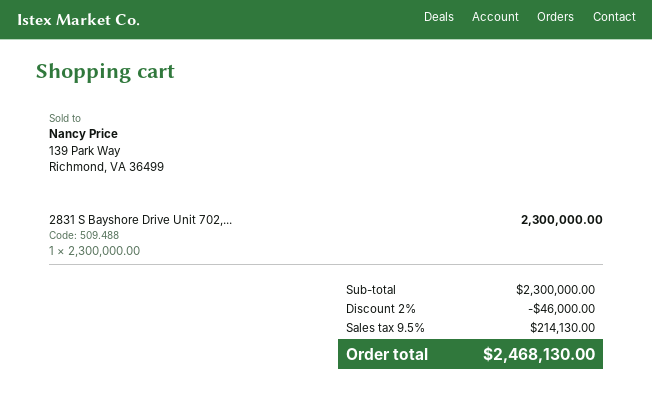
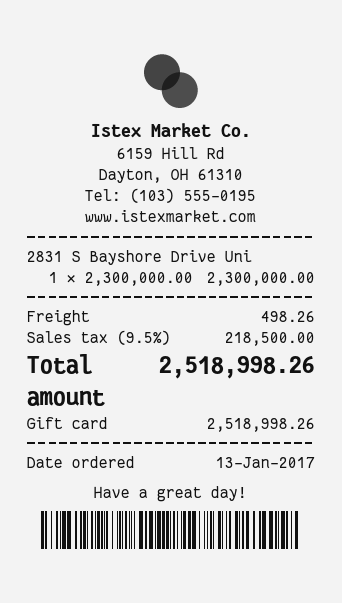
discount: 2% = 46000.00 -> none
shipping: none -> 498.26
tax: 9.5% = 214130.00 -> 9.5% = 218500.00
total: 2468130.00 -> 2518998.26

